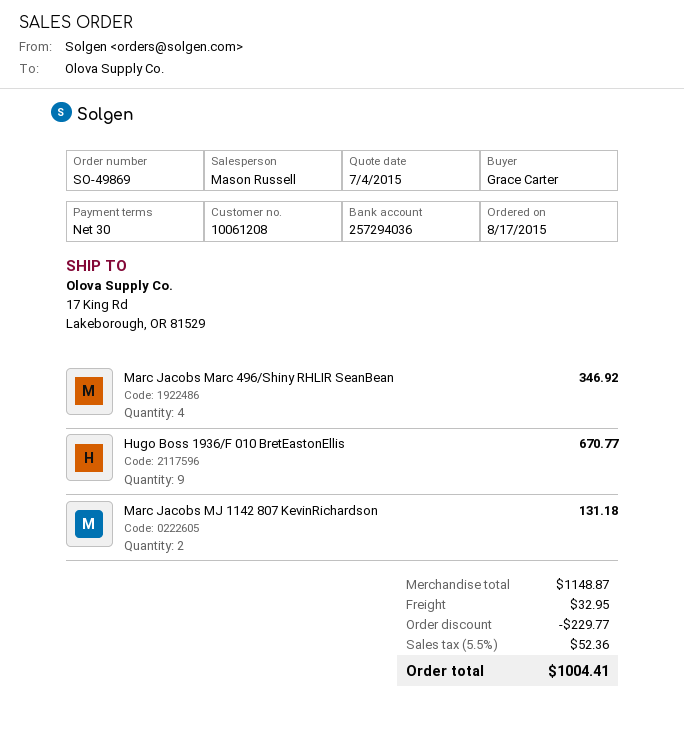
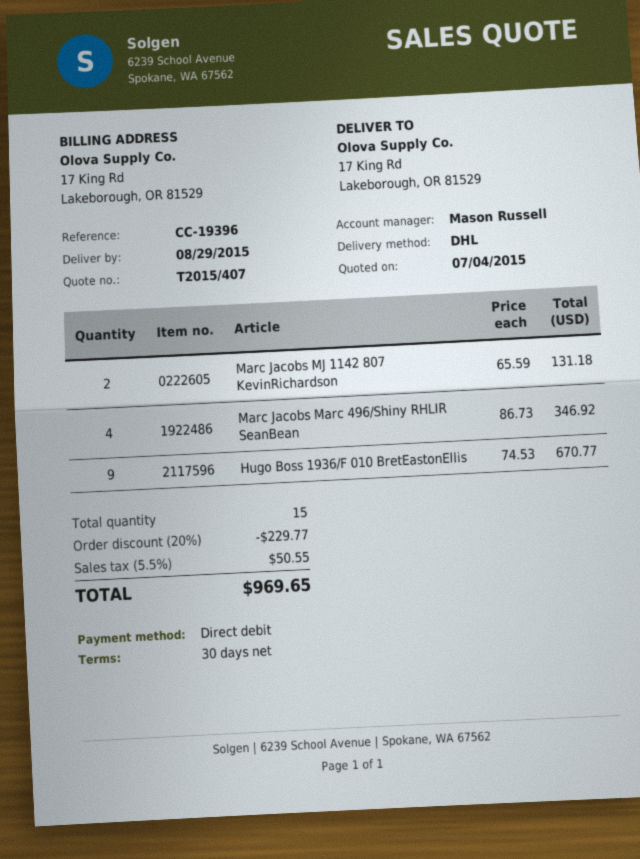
shipping: 32.95 -> none
tax: 5.5% = 52.36 -> 5.5% = 50.55
total: 1004.41 -> 969.65

